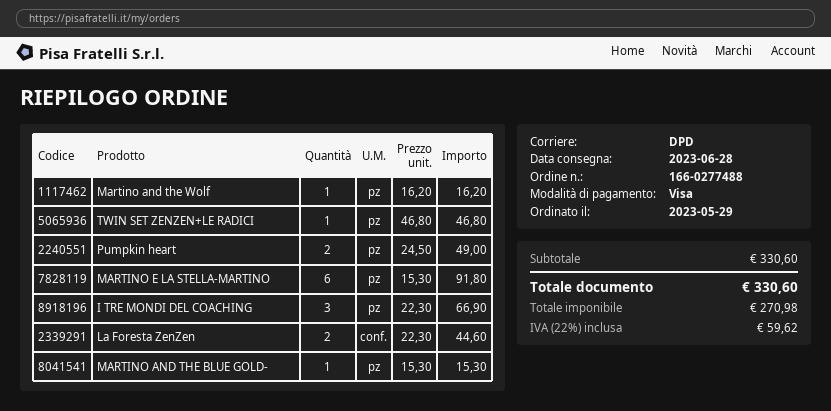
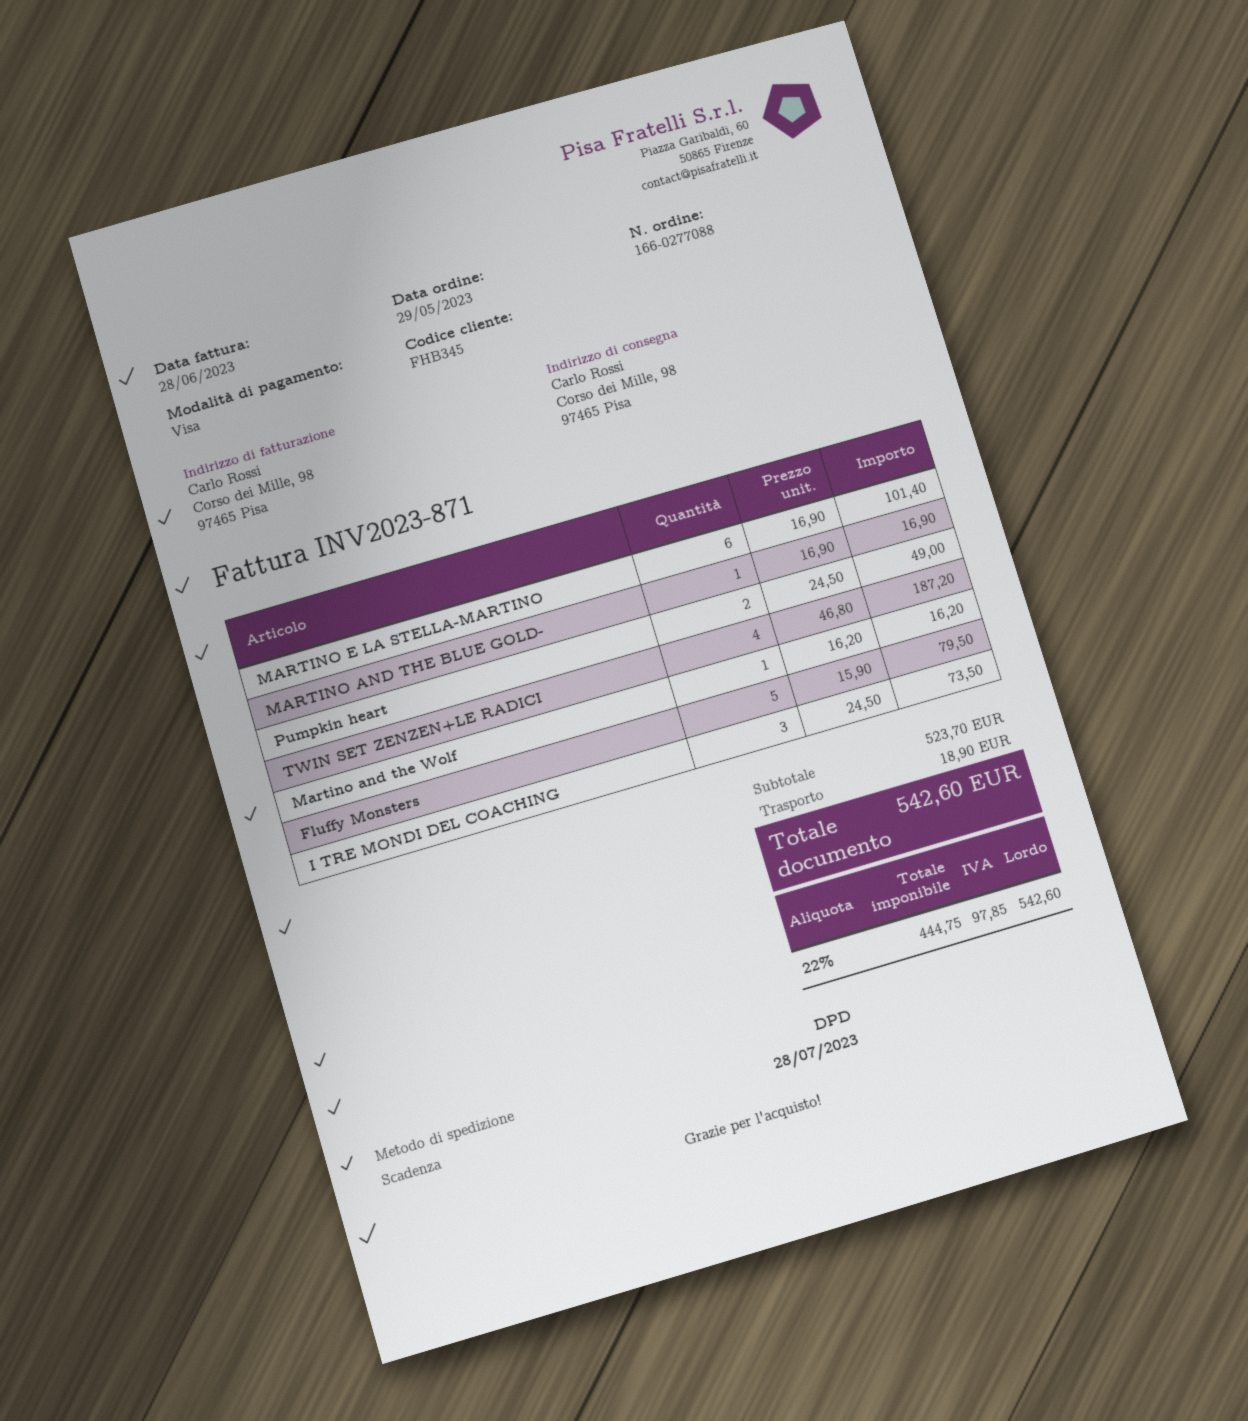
order number: 166-0277488 -> 166-0277088
TWIN SET ZENZEN+LE RADICI: 1 x 46.80 = 46.80 -> 4 x 46.80 = 187.20
MARTINO E LA STELLA-MARTINO: 6 x 15.30 = 91.80 -> 6 x 16.90 = 101.40
I TRE MONDI DEL COACHING: 3 x 22.30 = 66.90 -> 3 x 24.50 = 73.50
La Foresta ZenZen: 2 x 22.30 = 44.60 -> none
MARTINO AND THE BLUE GOLD-: 1 x 15.30 = 15.30 -> 1 x 16.90 = 16.90
Fluffy Monsters: none -> 5 x 15.90 = 79.50
subtotal: 330.60 -> 523.70
shipping: none -> 18.90
net: 270.98 -> 444.75
tax: 22% = 59.62 -> 22% = 97.85
total: 330.60 -> 542.60

